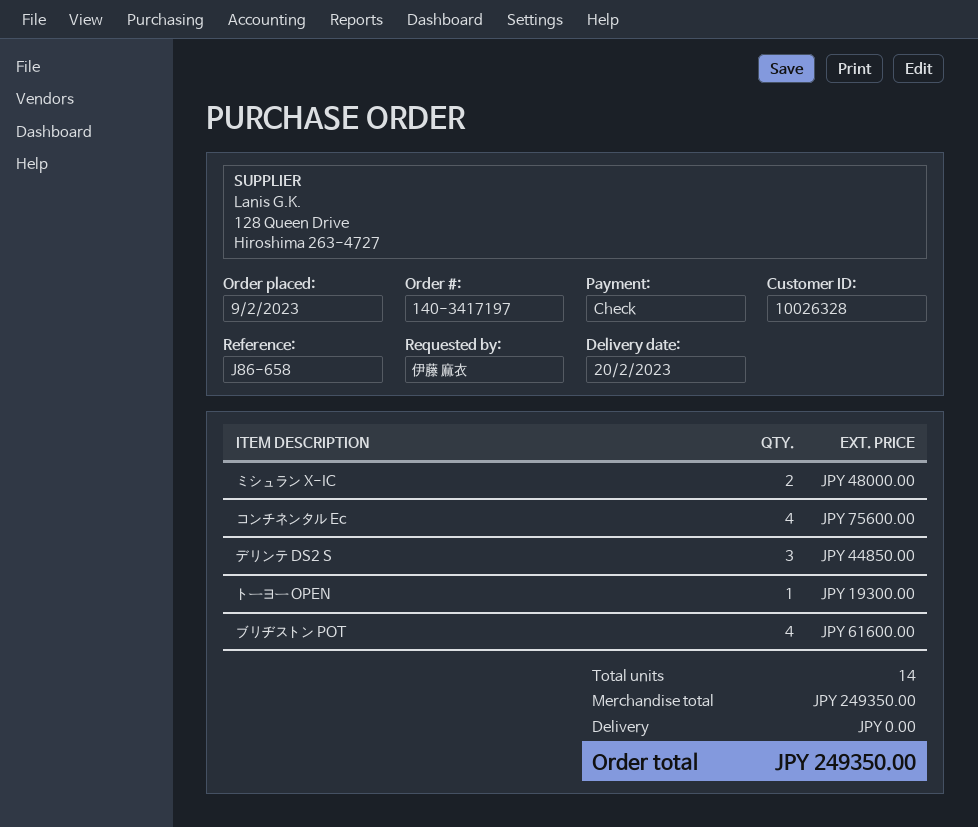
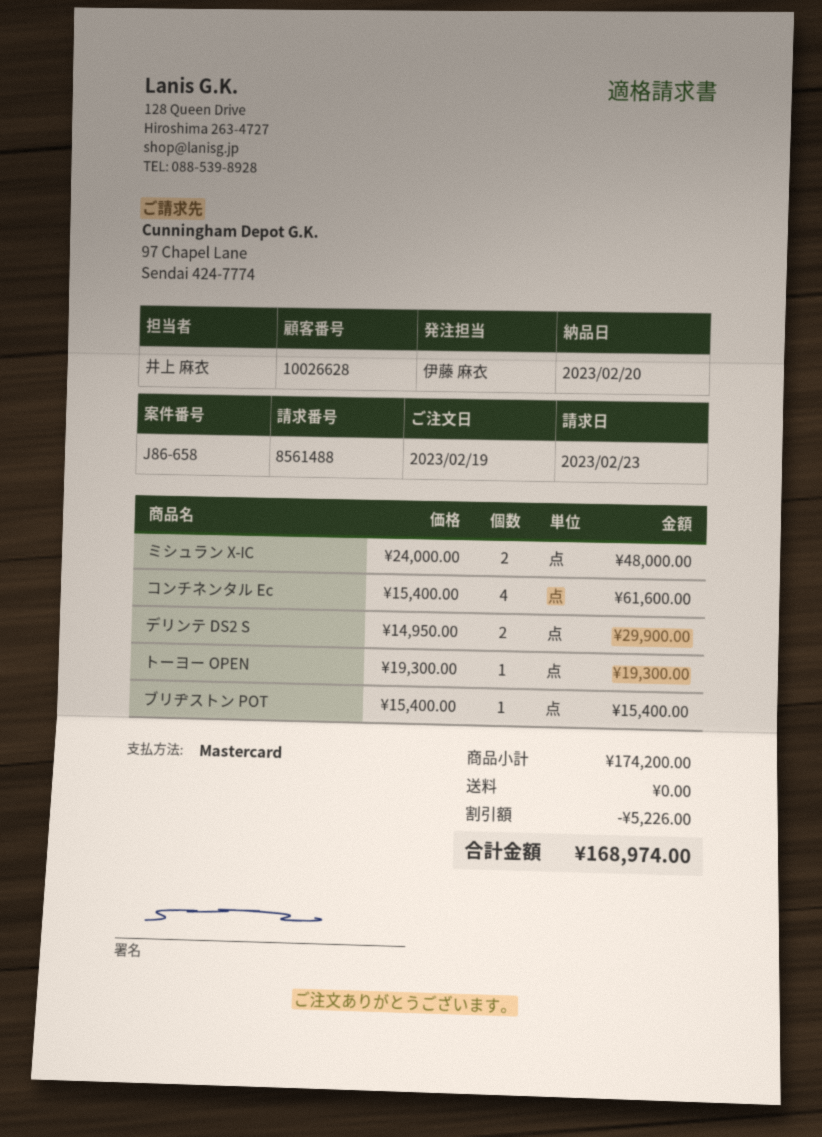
order date: 2023-02-09 -> 2023-02-19
customer number: 10026328 -> 10026628
payment method: cheque -> Mastercard
コンチネンタル Ec: 4 for 75600.00 -> 4 for 61600.00
デリンテ DS2 S: 3 for 44850.00 -> 2 for 29900.00
ブリヂストン POT: 4 for 61600.00 -> 1 for 15400.00
subtotal: 249350.00 -> 174200.00
discount: none -> 5226.00
total: 249350.00 -> 168974.00

